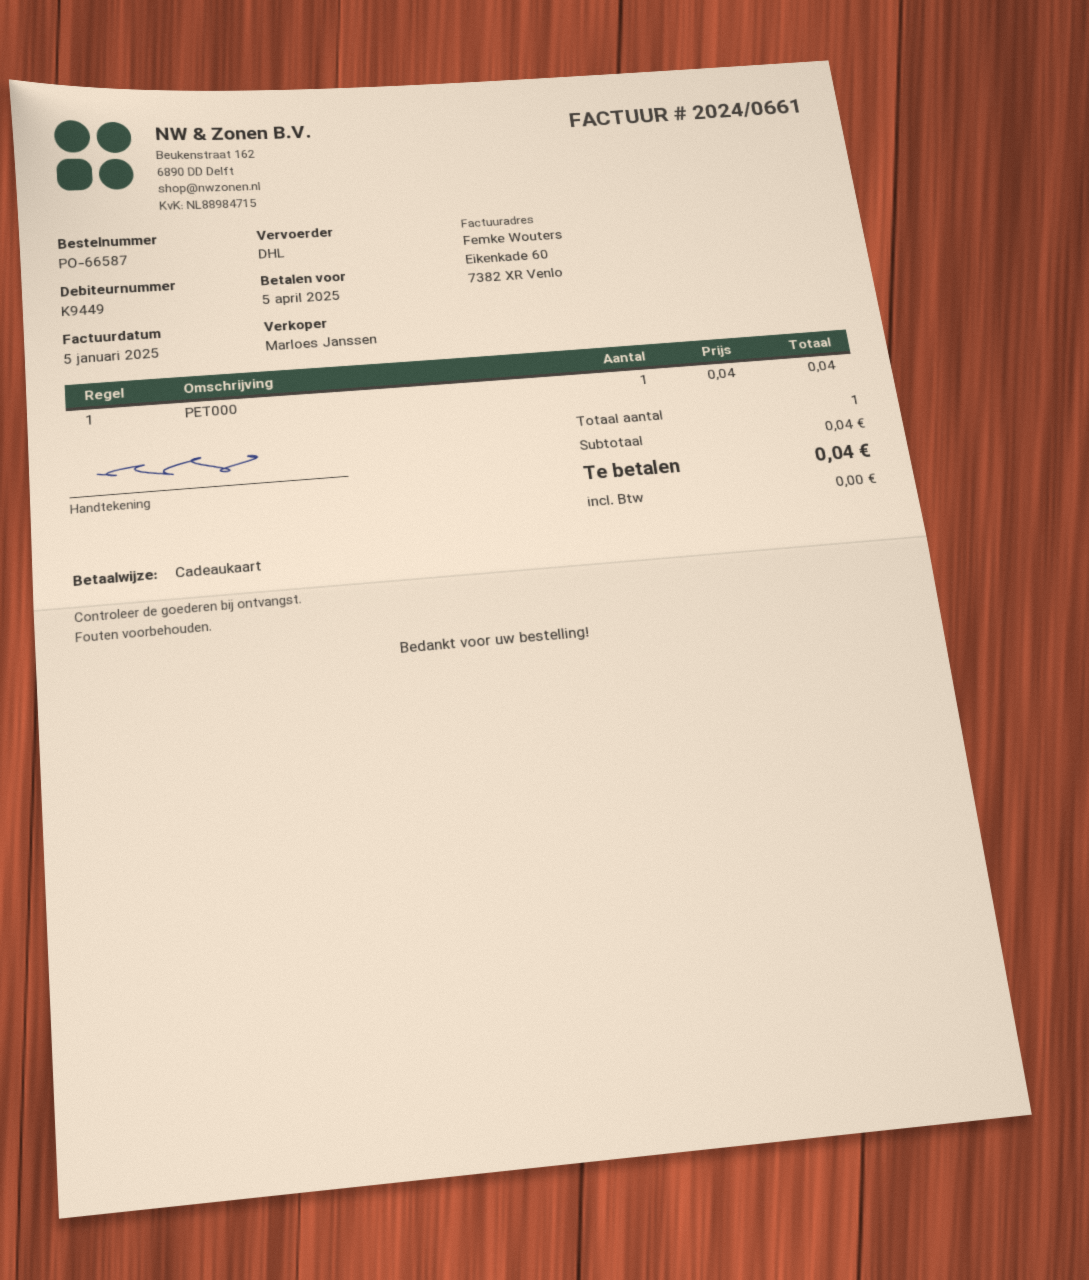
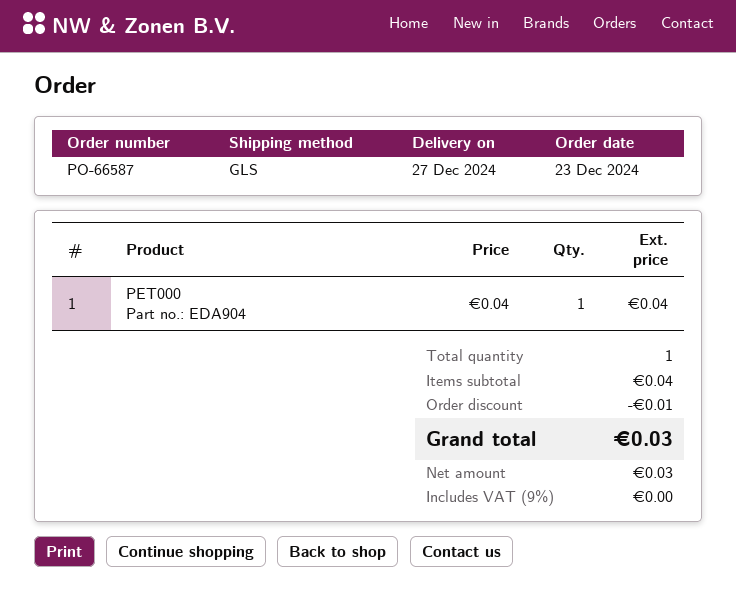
shipping method: DHL -> GLS
discount: none -> 0.01
total: 0.04 -> 0.03

